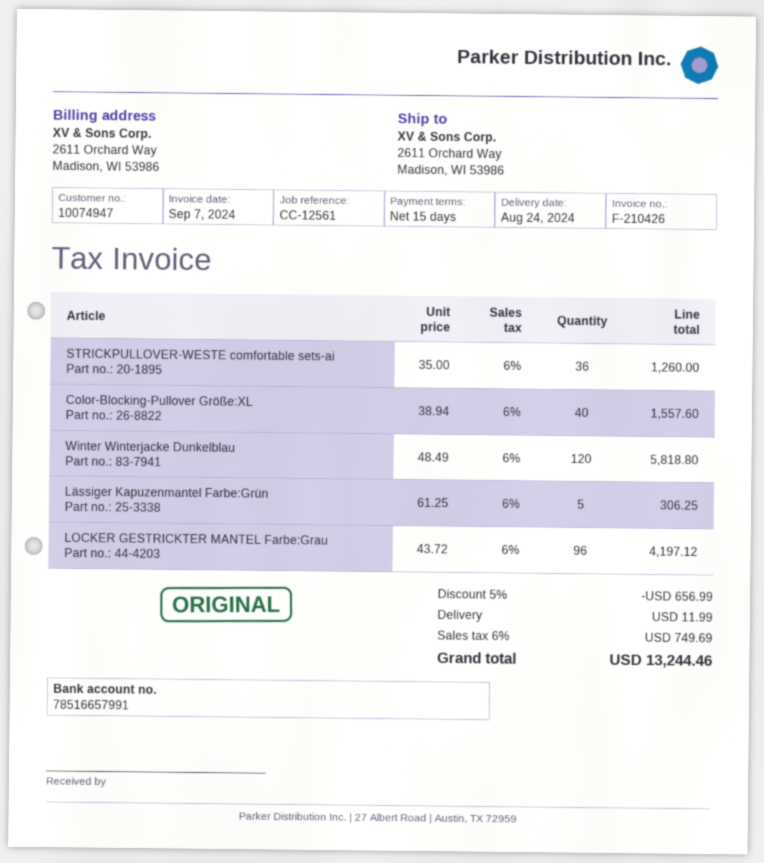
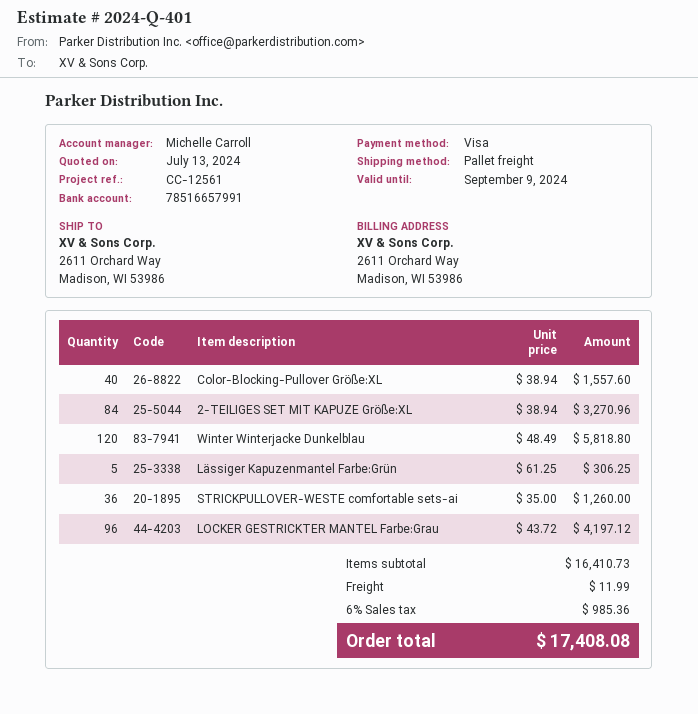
2-TEILIGES SET MIT KAPUZE Größe:XL: none -> 84 x 38.94 = 3270.96
discount: 5% = 656.99 -> none
tax: 6% = 749.69 -> 6% = 985.36
total: 13244.46 -> 17408.08

